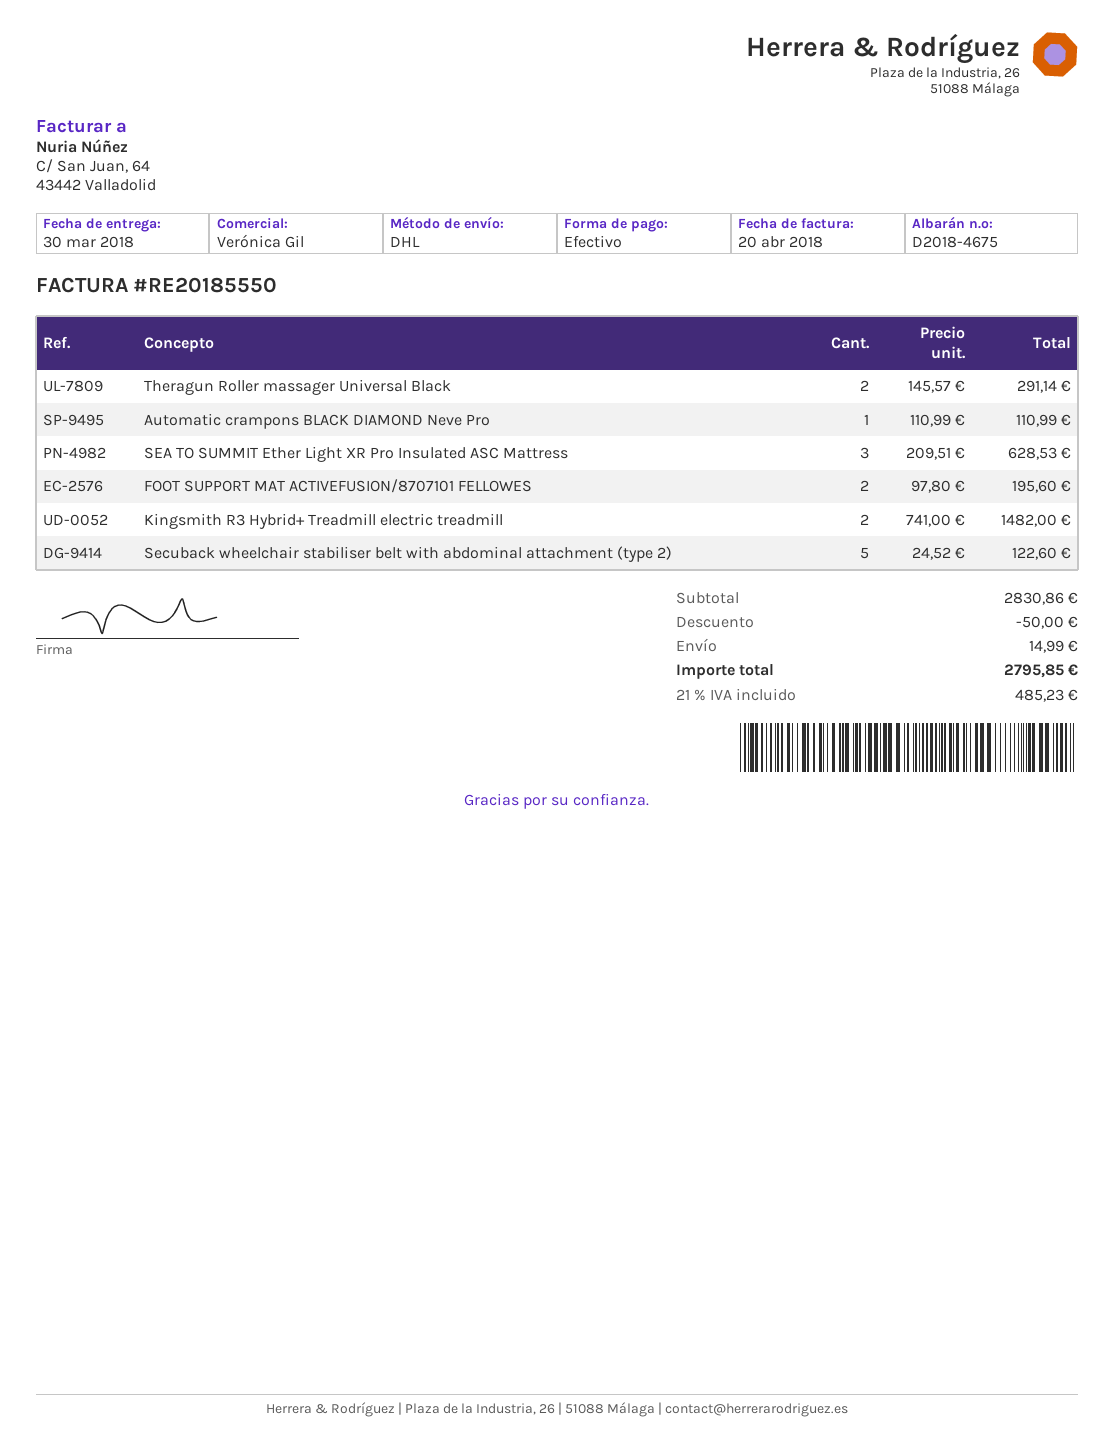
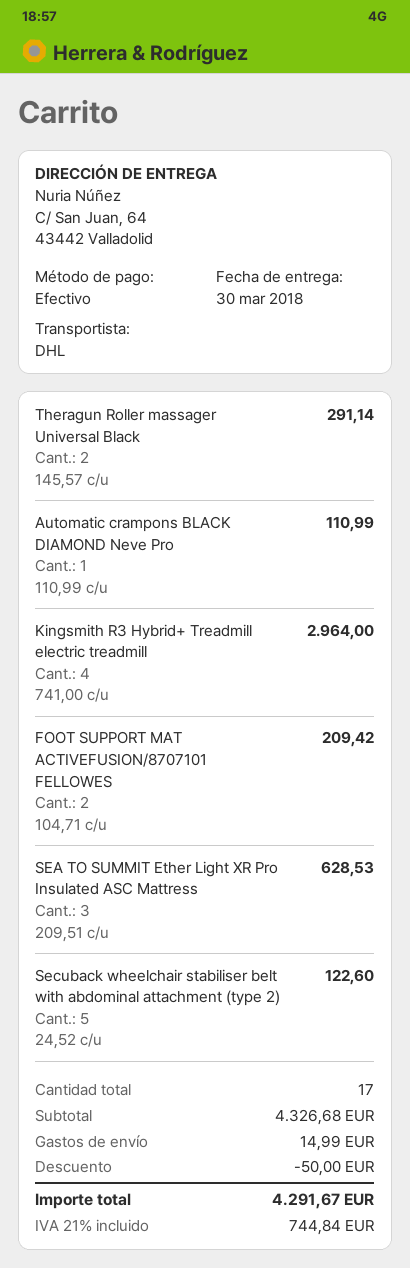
FOOT SUPPORT MAT ACTIVEFUSION/8707101 FELLOWES: 2 x 97.80 = 195.60 -> 2 x 104.71 = 209.42
Kingsmith R3 Hybrid+ Treadmill electric treadmill: 2 x 741.00 = 1482.00 -> 4 x 741.00 = 2964.00
subtotal: 2830.86 -> 4326.68
tax: 21% = 485.23 -> 21% = 744.84
total: 2795.85 -> 4291.67

